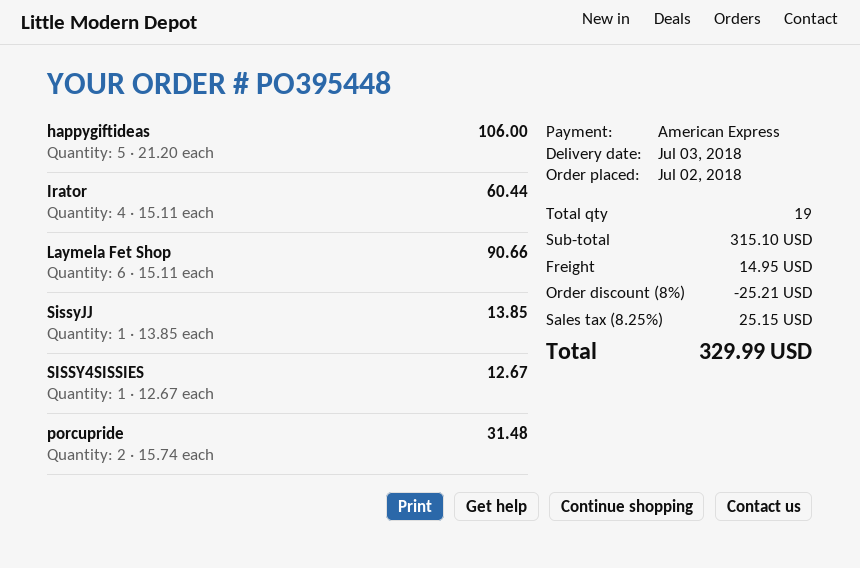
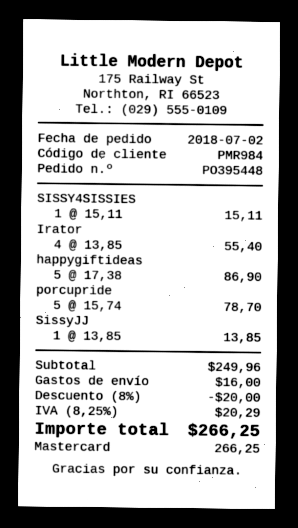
payment method: American Express -> Mastercard
happygiftideas: 5 x 21.20 = 106.00 -> 5 x 17.38 = 86.90
Irator: 4 x 15.11 = 60.44 -> 4 x 13.85 = 55.40
Laymela Fet Shop: 6 x 15.11 = 90.66 -> none
SISSY4SISSIES: 1 x 12.67 = 12.67 -> 1 x 15.11 = 15.11
porcupride: 2 x 15.74 = 31.48 -> 5 x 15.74 = 78.70
subtotal: 315.10 -> 249.96
discount: 8% = 25.21 -> 8% = 20.00
shipping: 14.95 -> 16.00
tax: 8.25% = 25.15 -> 8.25% = 20.29
total: 329.99 -> 266.25

